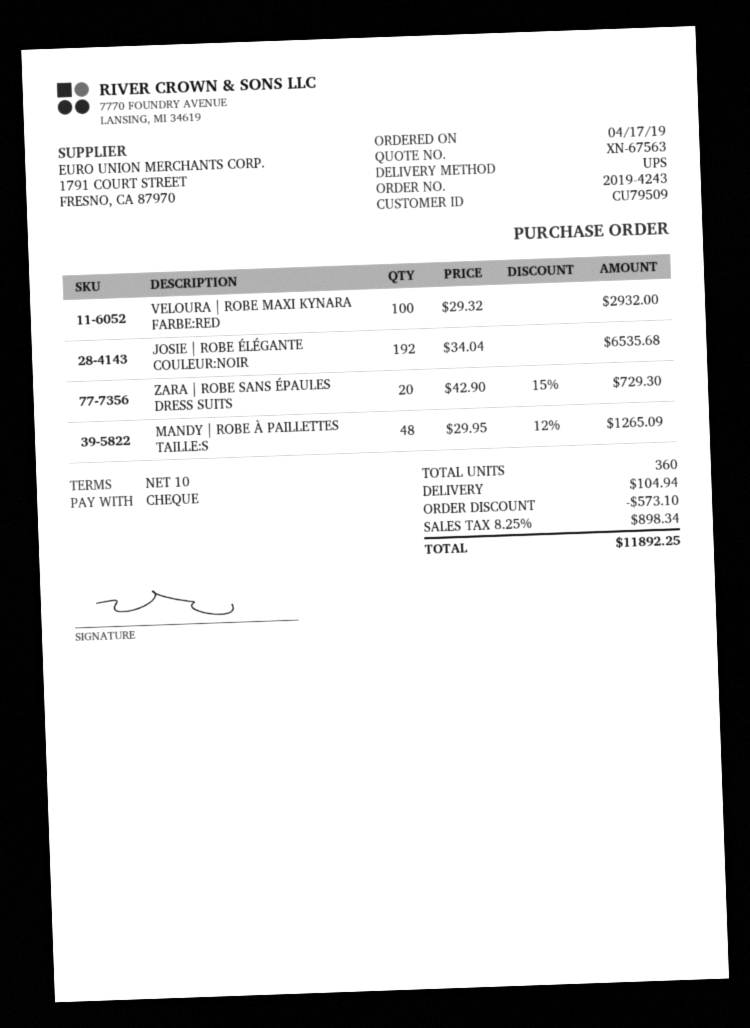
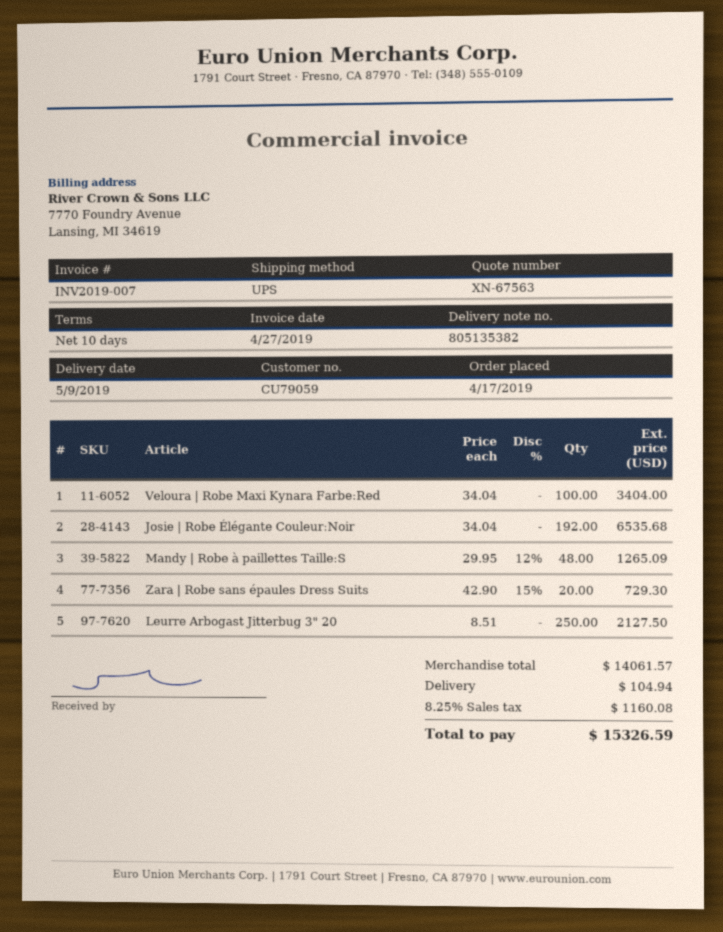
customer number: CU79509 -> CU79059
VELOURA | ROBE MAXI KYNARA FARBE:RED: 100 x 29.32 = 2932.00 -> 100 x 34.04 = 3404.00
Leurre Arbogast Jitterbug 3" 20: none -> 250 x 8.51 = 2127.50
discount: 573.10 -> none
tax: 8.25% = 898.34 -> 8.25% = 1160.08
total: 11892.25 -> 15326.59

